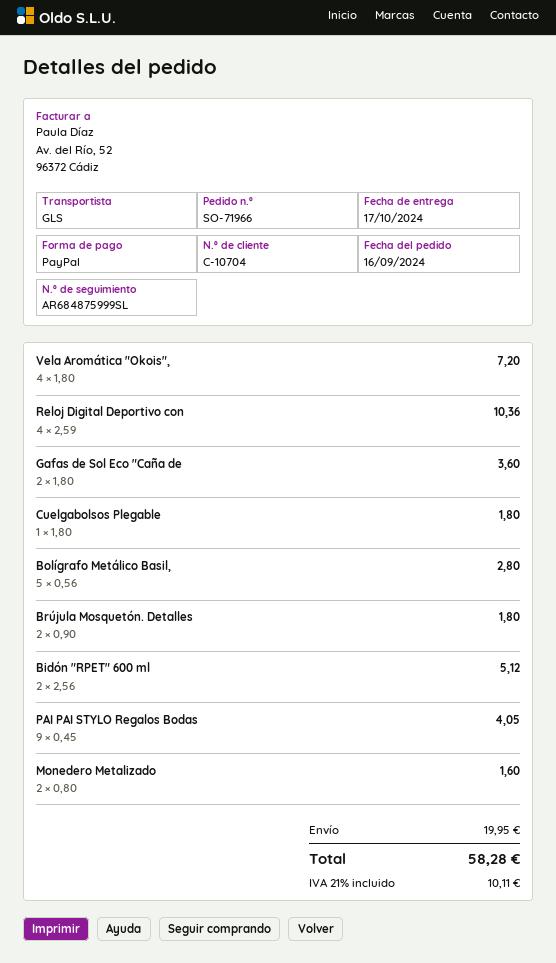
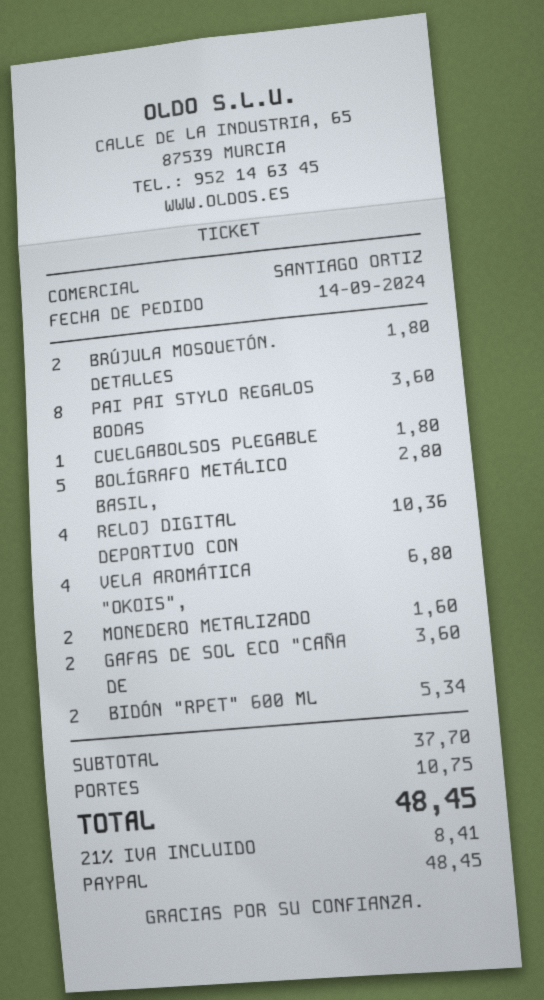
order date: 2024-09-16 -> 2024-09-14
Vela Aromática "Okois",: 4 for 7.20 -> 4 for 6.80
Bidón "RPET" 600 ml: 2 for 5.12 -> 2 for 5.34
PAI PAI STYLO Regalos Bodas: 9 for 4.05 -> 8 for 3.60
shipping: 19.95 -> 10.75
tax: 21% = 10.11 -> 21% = 8.41
total: 58.28 -> 48.45

